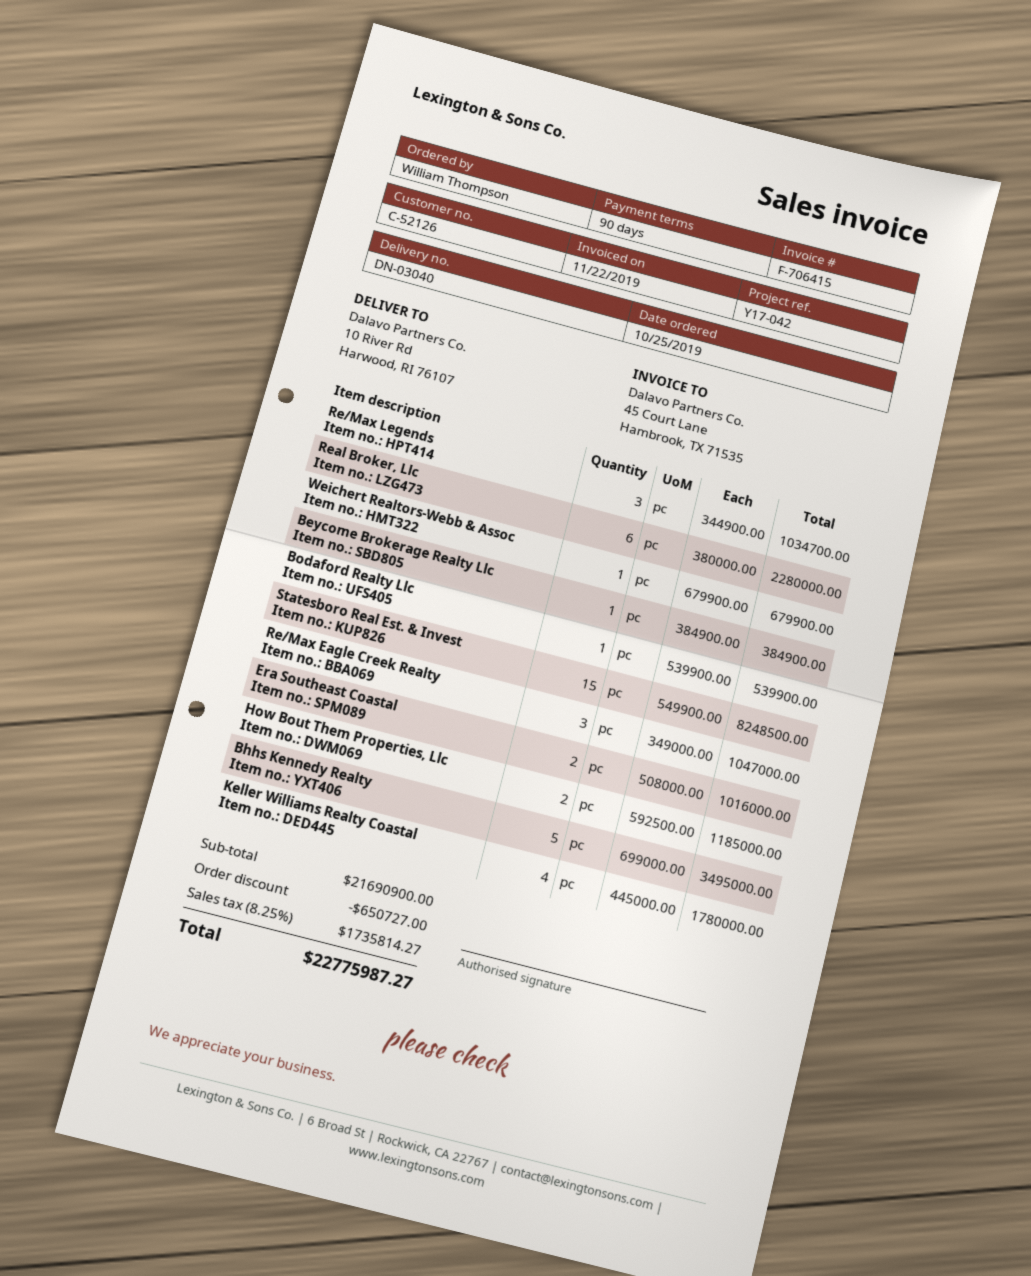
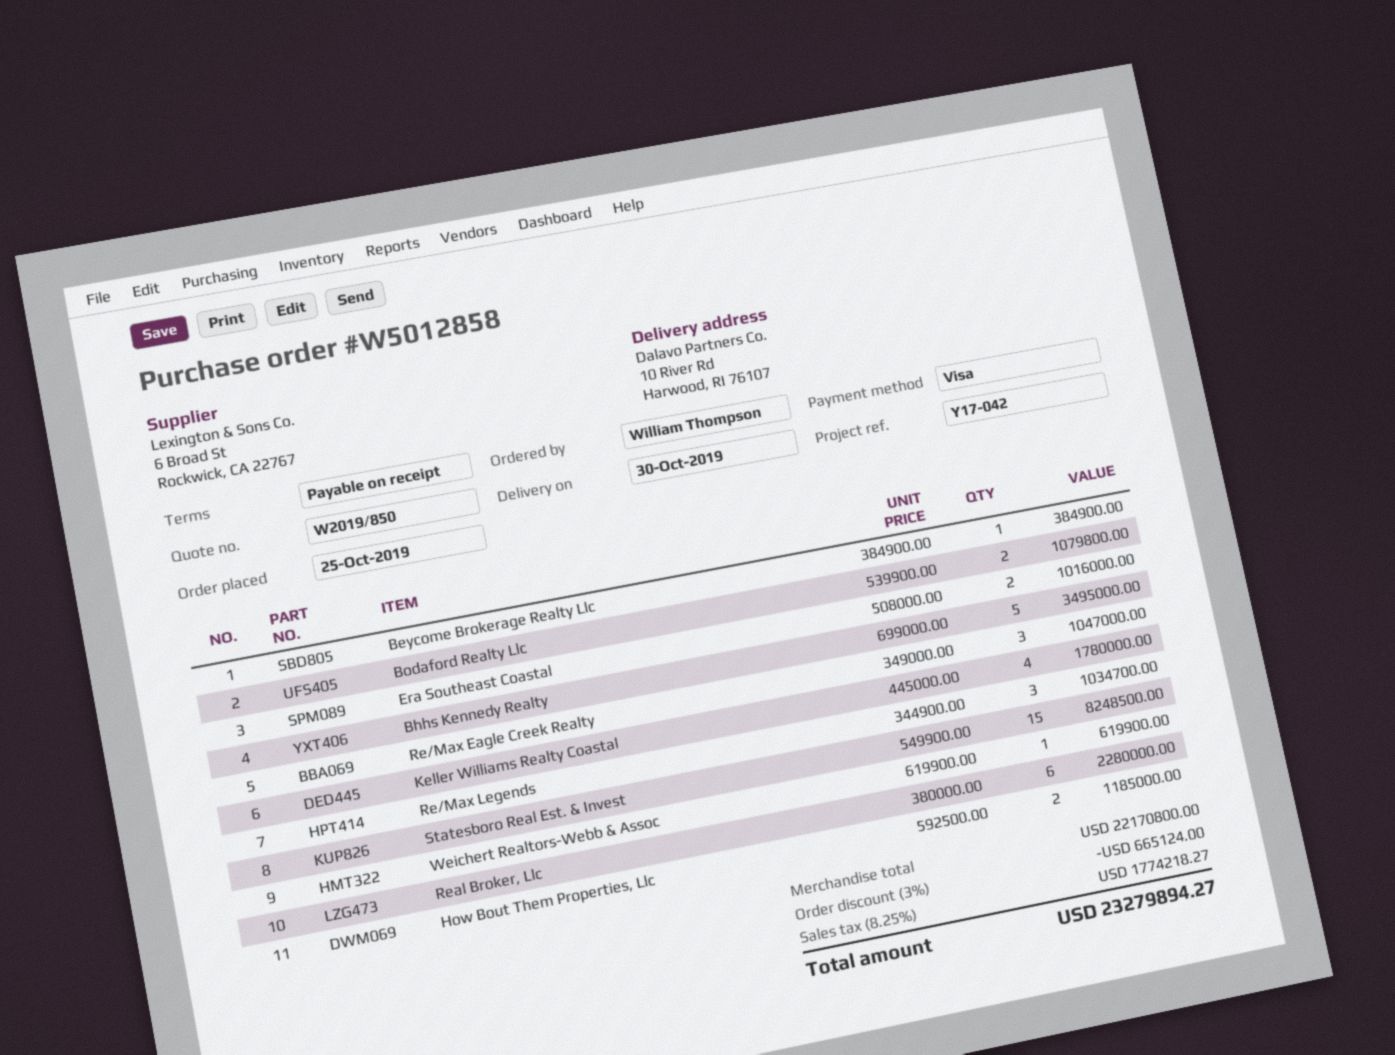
payment terms: 90 days -> on receipt
Weichert Realtors-Webb & Assoc: 1 x 679900.00 = 679900.00 -> 1 x 619900.00 = 619900.00
Bodaford Realty Llc: 1 x 539900.00 = 539900.00 -> 2 x 539900.00 = 1079800.00
subtotal: 21690900.00 -> 22170800.00
discount: 650727.00 -> 665124.00
tax: 8.25% = 1735814.27 -> 8.25% = 1774218.27
total: 22775987.27 -> 23279894.27

